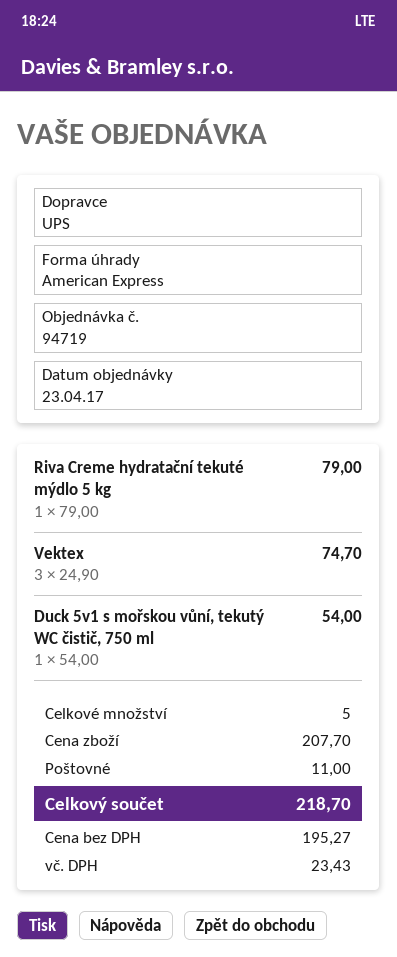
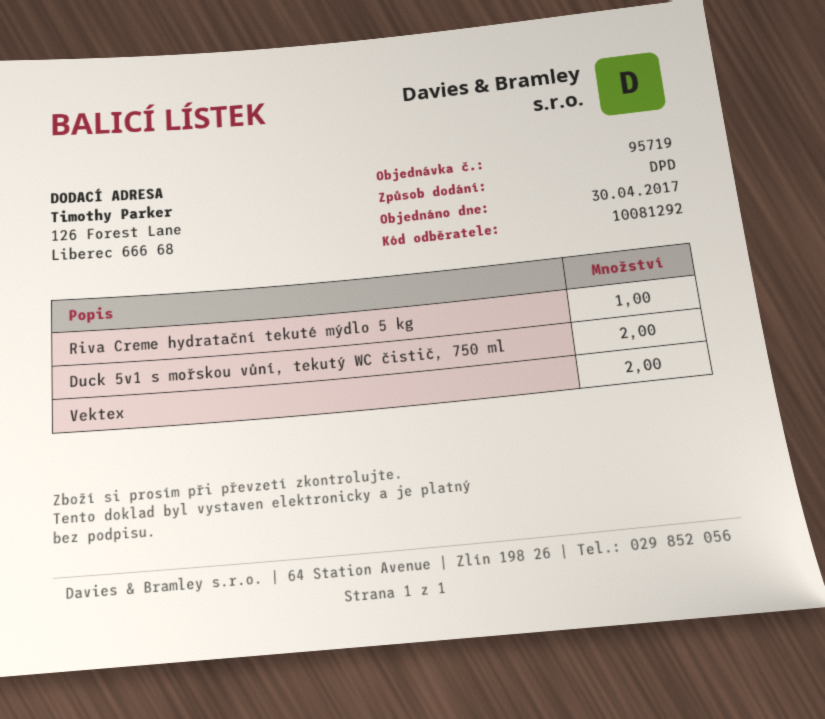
order number: 94719 -> 95719
order date: 2017-04-23 -> 2017-04-30
shipping method: UPS -> DPD
Vektex: 3 -> 2
Duck 5v1 s mořskou vůní, tekutý WC čistič, 750 ml: 1 -> 2

